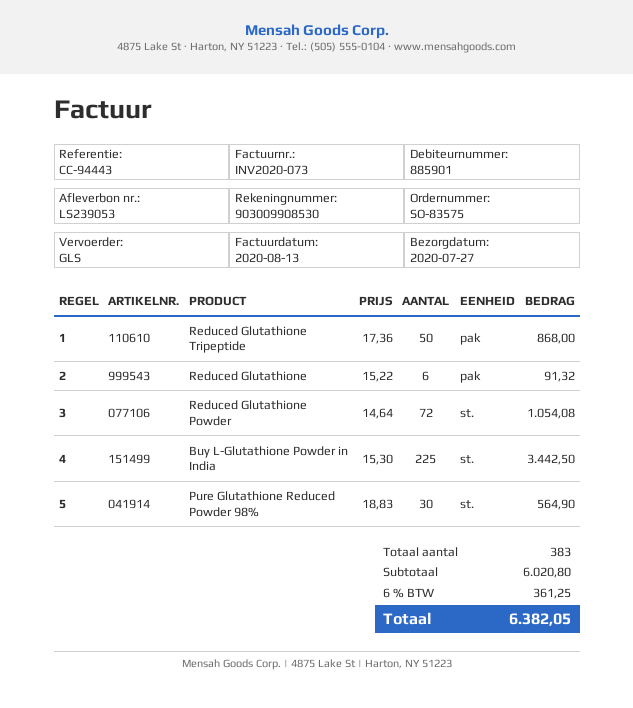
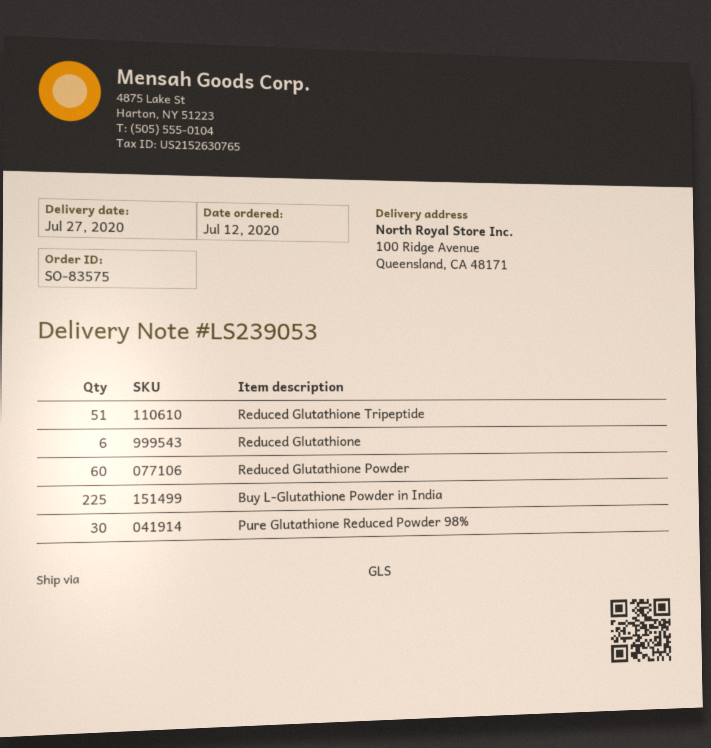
Reduced Glutathione Tripeptide: 50 -> 51
Reduced Glutathione Powder: 72 -> 60

